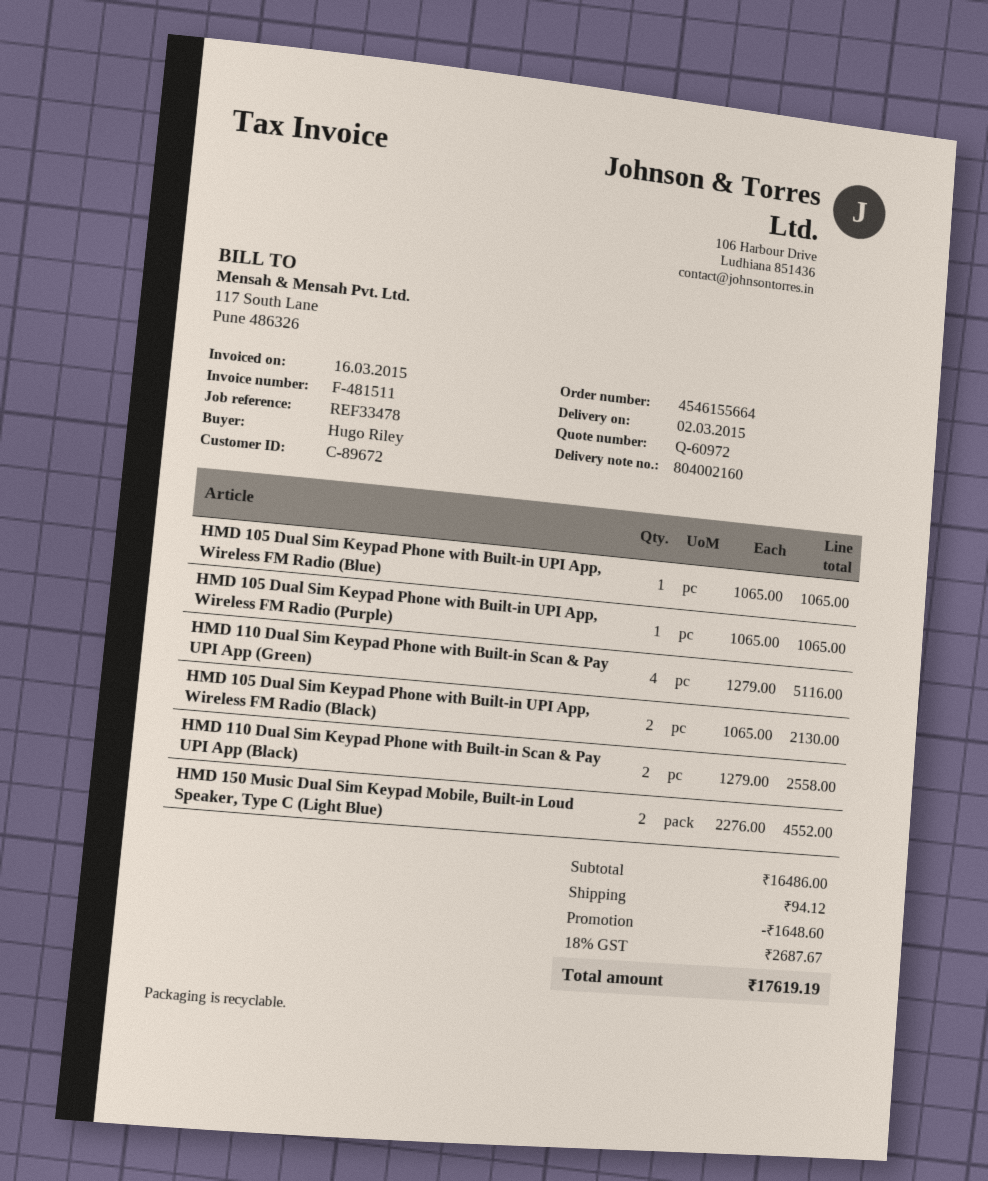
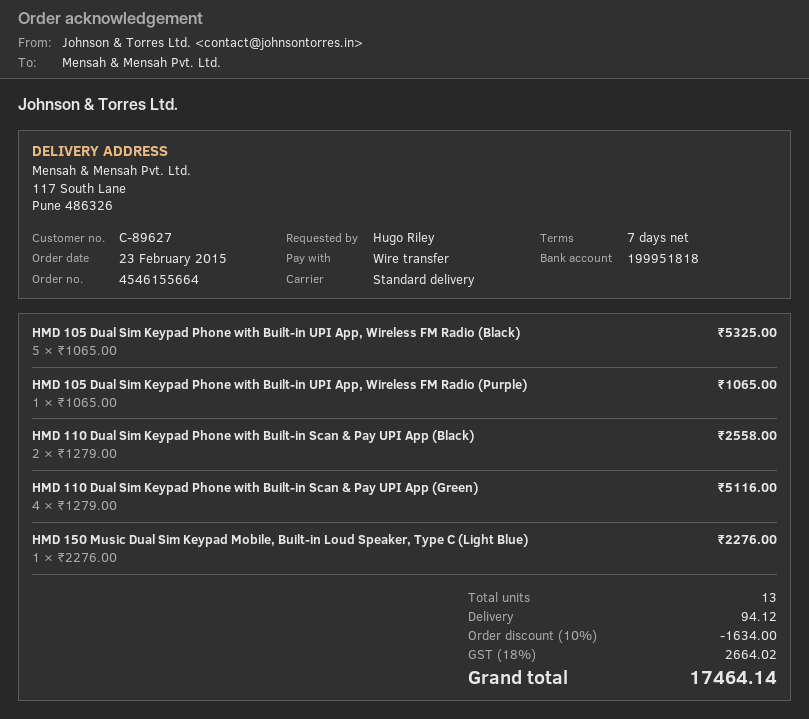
customer number: C-89672 -> C-89627
HMD 105 Dual Sim Keypad Phone with Built-in UPI App, Wireless FM Radio (Blue): 1 x 1065.00 = 1065.00 -> none
HMD 105 Dual Sim Keypad Phone with Built-in UPI App, Wireless FM Radio (Black): 2 x 1065.00 = 2130.00 -> 5 x 1065.00 = 5325.00
HMD 150 Music Dual Sim Keypad Mobile, Built-in Loud Speaker, Type C (Light Blue): 2 x 2276.00 = 4552.00 -> 1 x 2276.00 = 2276.00
discount: 1648.60 -> 1634.00
tax: 18% = 2687.67 -> 18% = 2664.02
total: 17619.19 -> 17464.14

